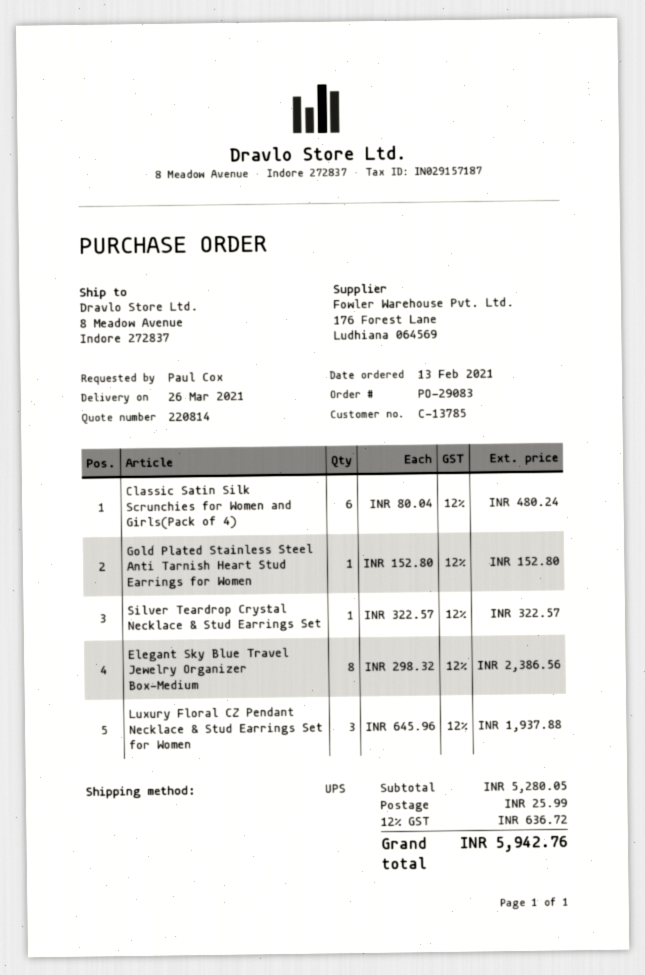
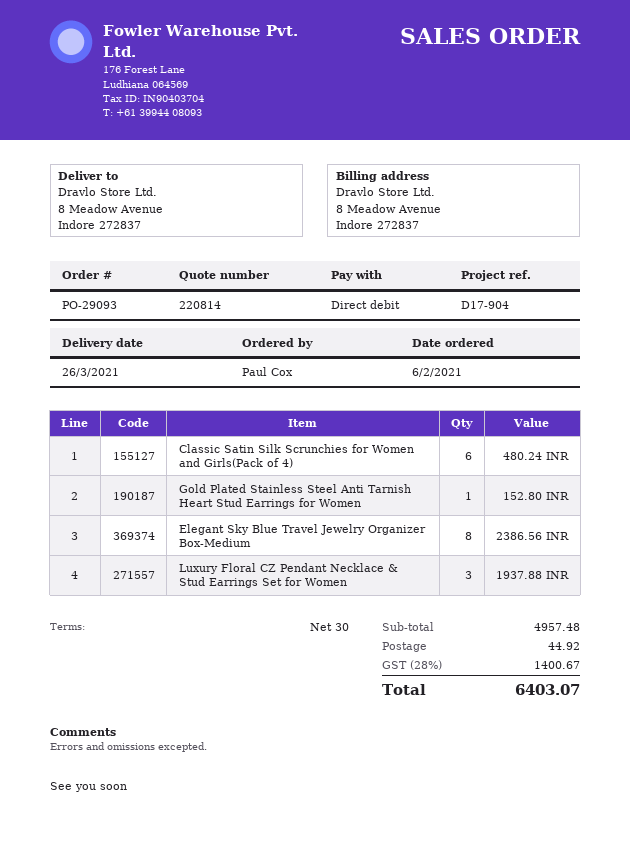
order number: PO-29083 -> PO-29093
order date: 2021-02-13 -> 2021-02-06
Silver Teardrop Crystal Necklace & Stud Earrings Set: 1 for 322.57 -> none
subtotal: 5280.05 -> 4957.48
shipping: 25.99 -> 44.92
tax: 12% = 636.72 -> 28% = 1400.67
total: 5942.76 -> 6403.07

